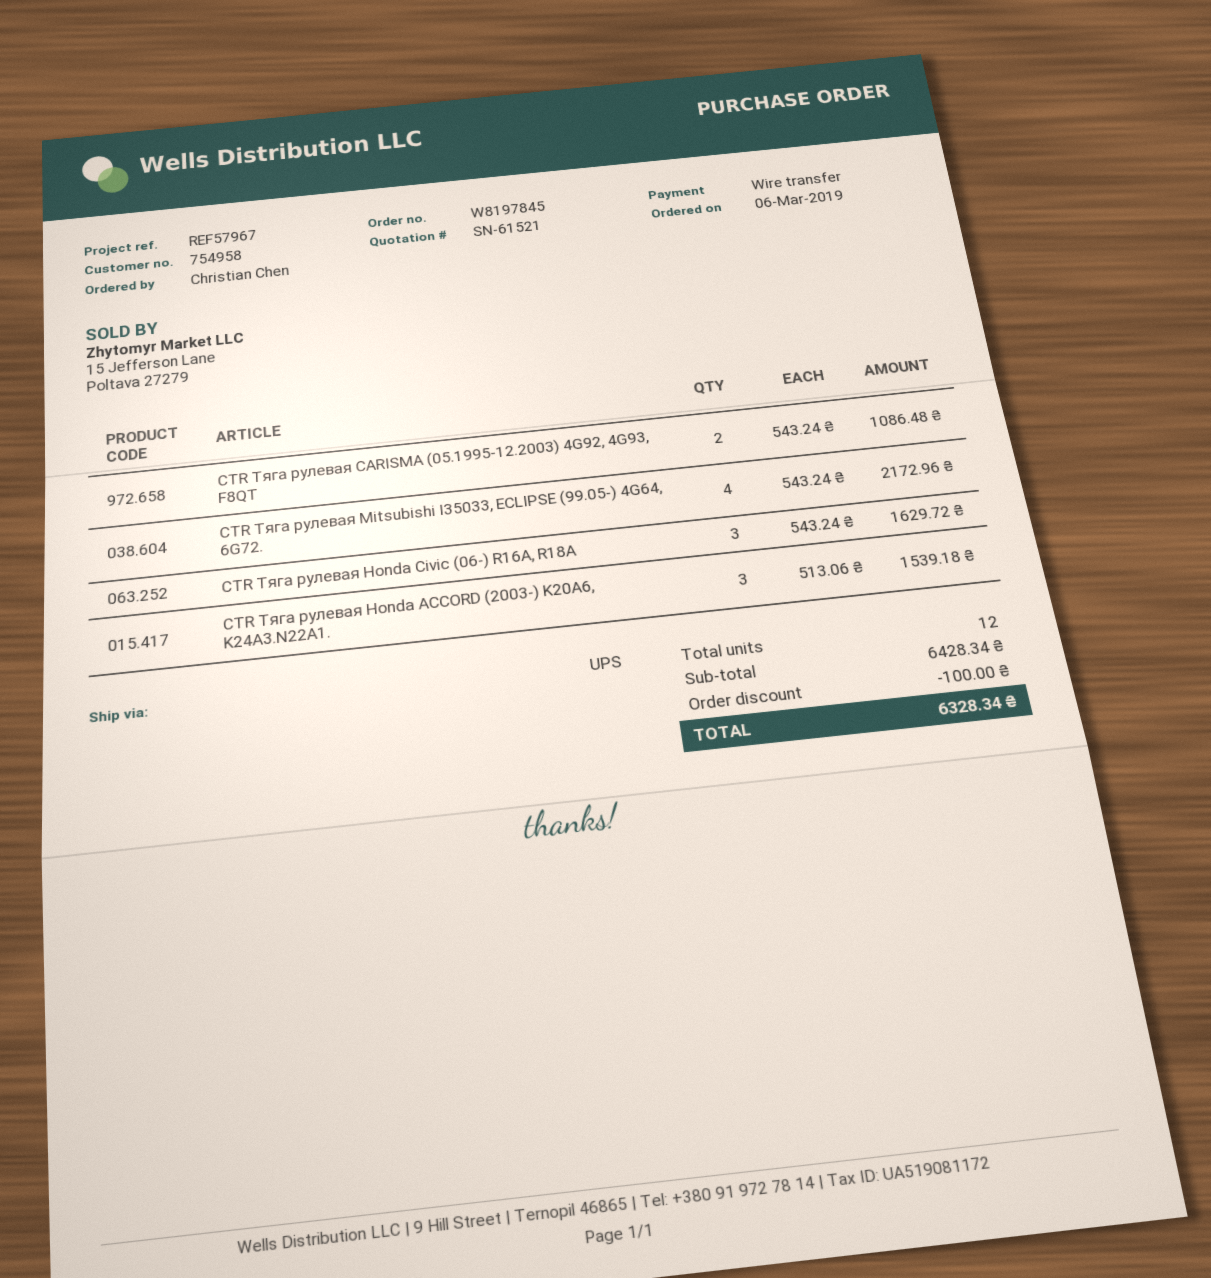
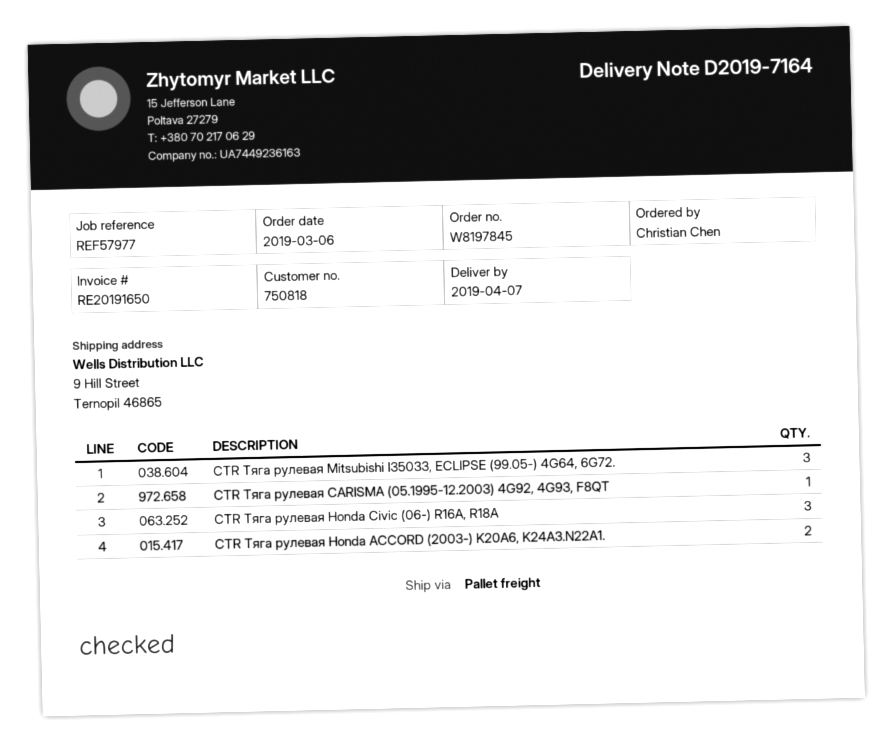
customer number: 754958 -> 750818
reference: REF57967 -> REF57977
shipping method: UPS -> pallet freight
CTR Тяга рулевая CARISMA (05.1995-12.2003) 4G92, 4G93, F8QT: 2 -> 1
CTR Тяга рулевая Mitsubishi I35033, ECLIPSE (99.05-) 4G64, 6G72.: 4 -> 3
CTR Тяга рулевая Honda ACCORD (2003-) K20A6, K24A3.N22A1.: 3 -> 2

